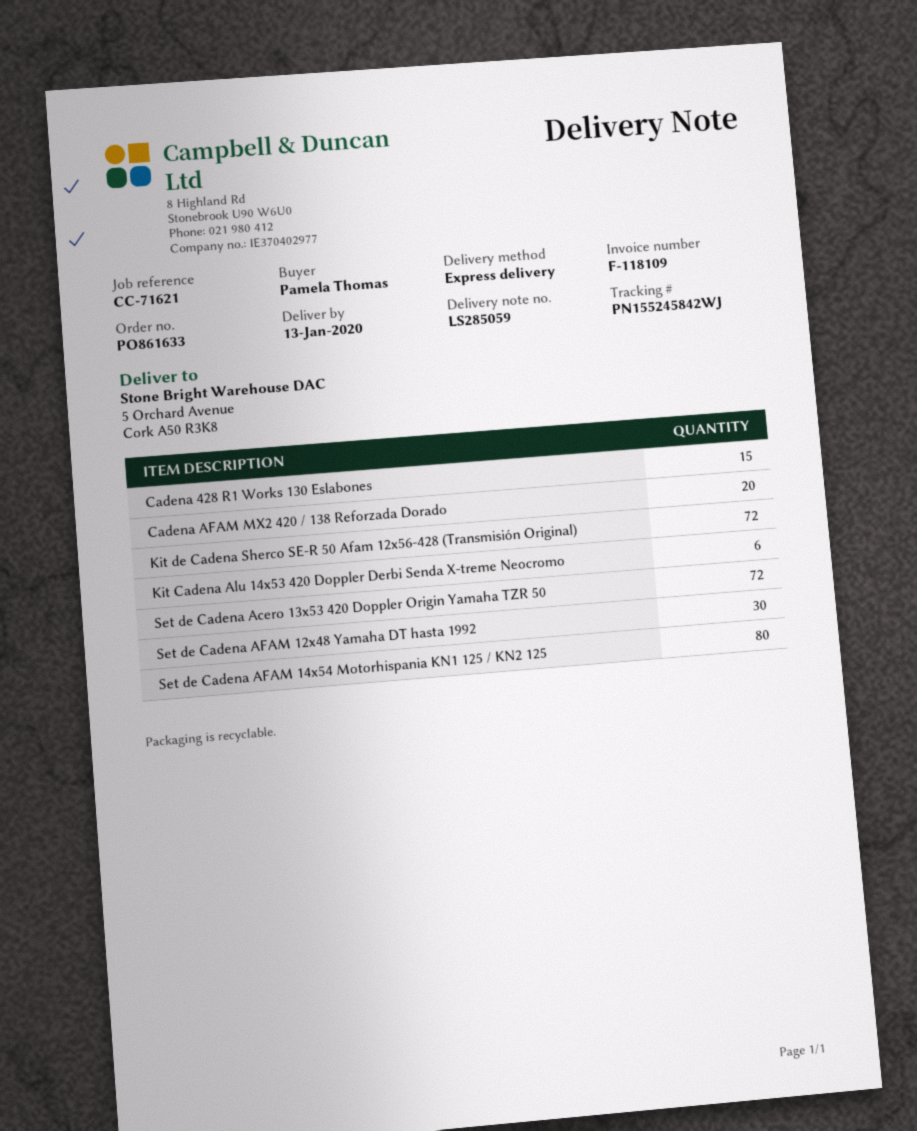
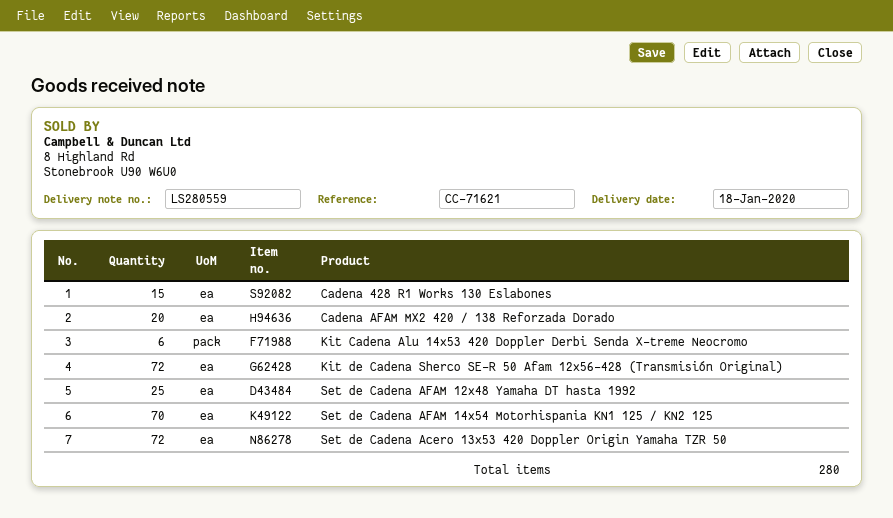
delivery note number: LS285059 -> LS280559
delivery date: 2020-01-13 -> 2020-01-18
Set de Cadena AFAM 12x48 Yamaha DT hasta 1992: 30 -> 25
Set de Cadena AFAM 14x54 Motorhispania KN1 125 / KN2 125: 80 -> 70

